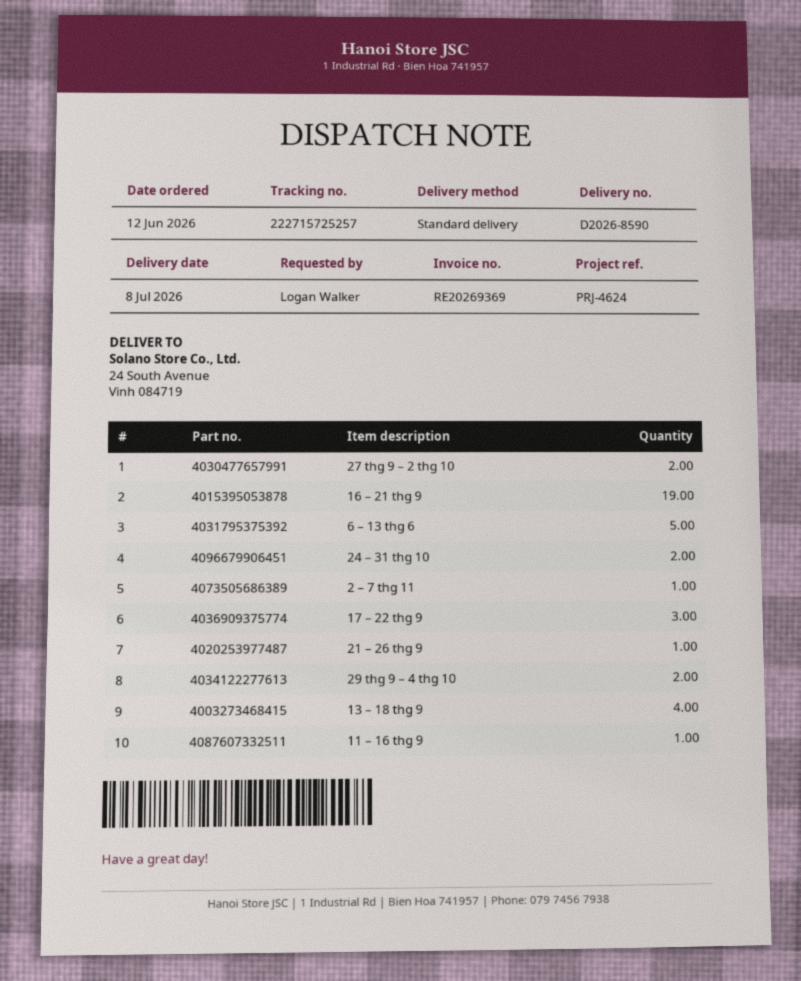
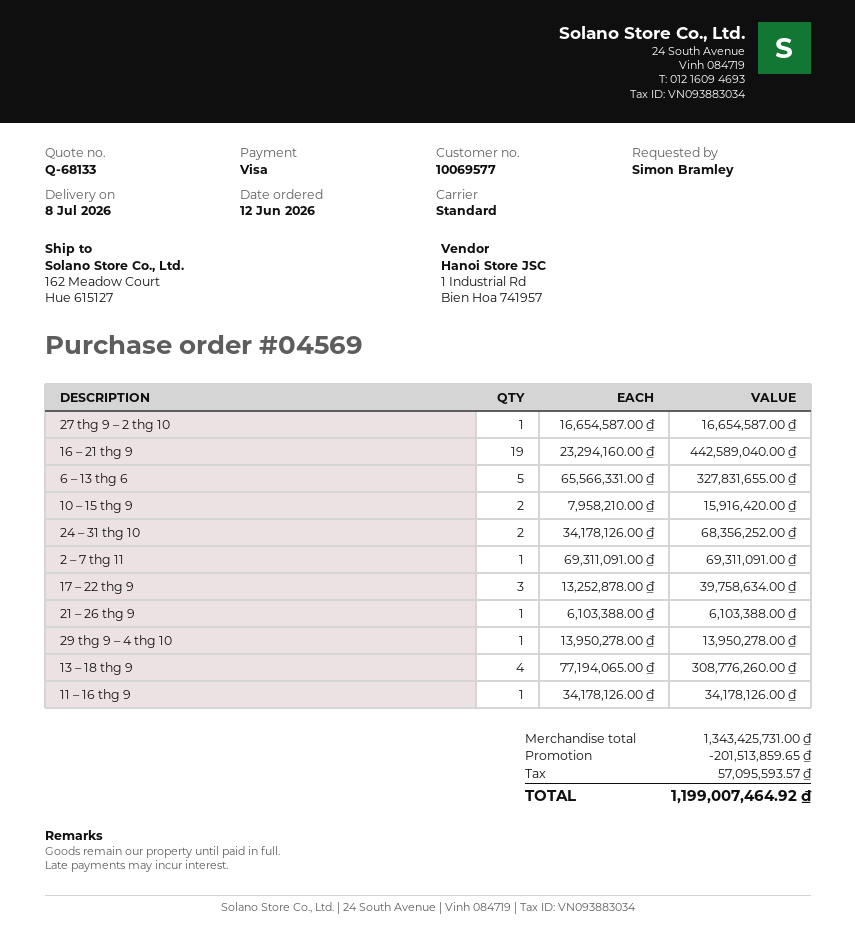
ordered by: Logan Walker -> Simon Bramley
ship to: 24 South Avenue, Vinh 084719 -> 162 Meadow Court, Hue 615127
27 thg 9 – 2 thg 10: 2 -> 1
29 thg 9 – 4 thg 10: 2 -> 1
10 – 15 thg 9: none -> 2

